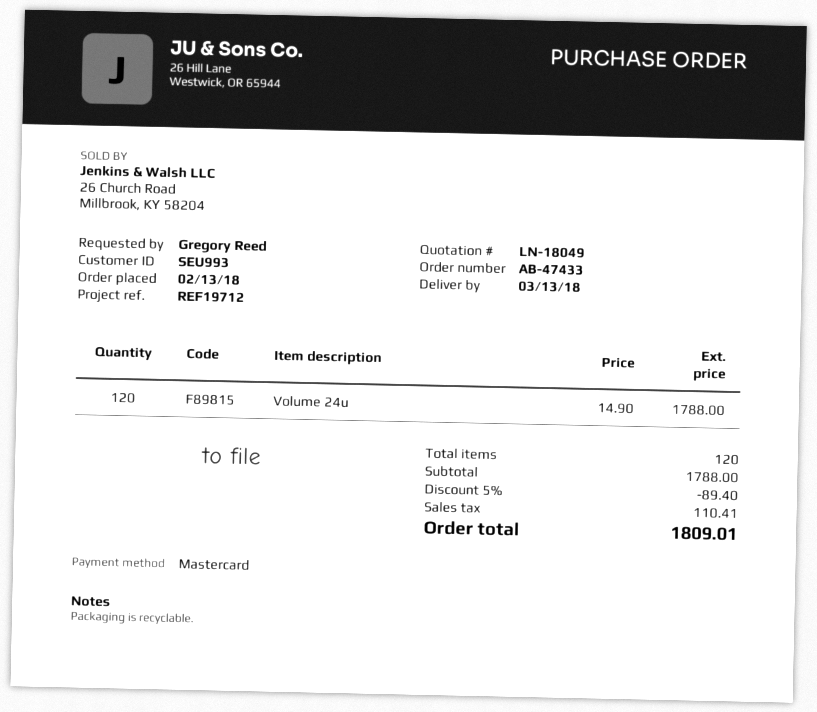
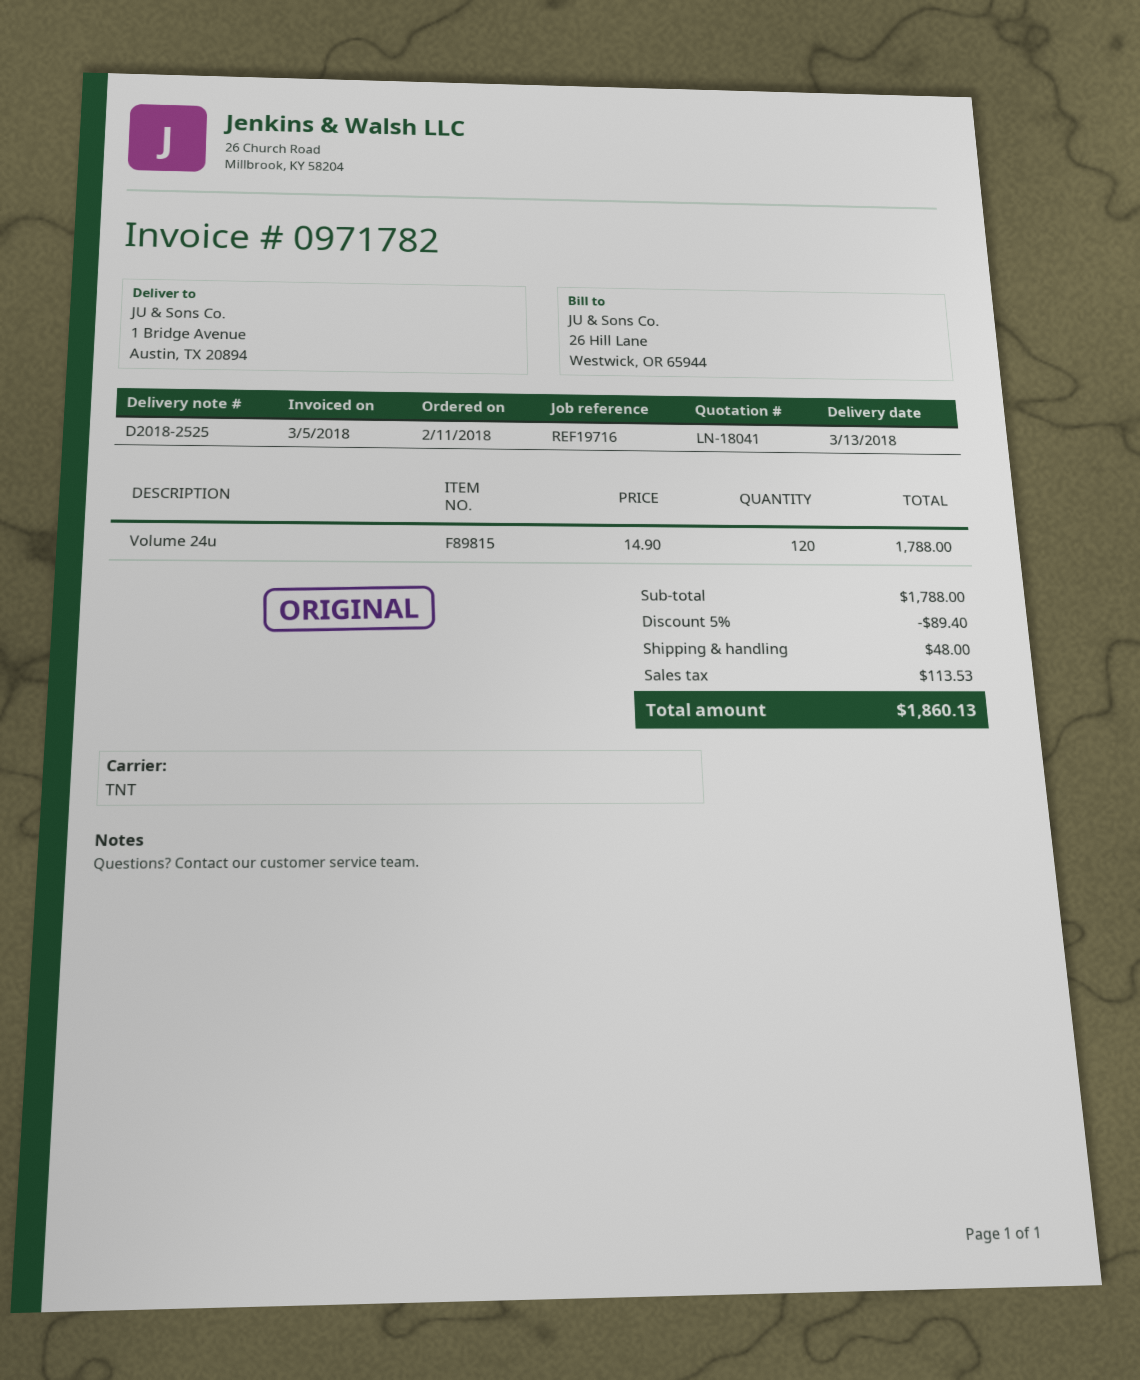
quote number: LN-18049 -> LN-18041
order date: 2018-02-13 -> 2018-02-11
reference: REF19712 -> REF19716
shipping: none -> 48.00
tax: 110.41 -> 113.53
total: 1809.01 -> 1860.13

